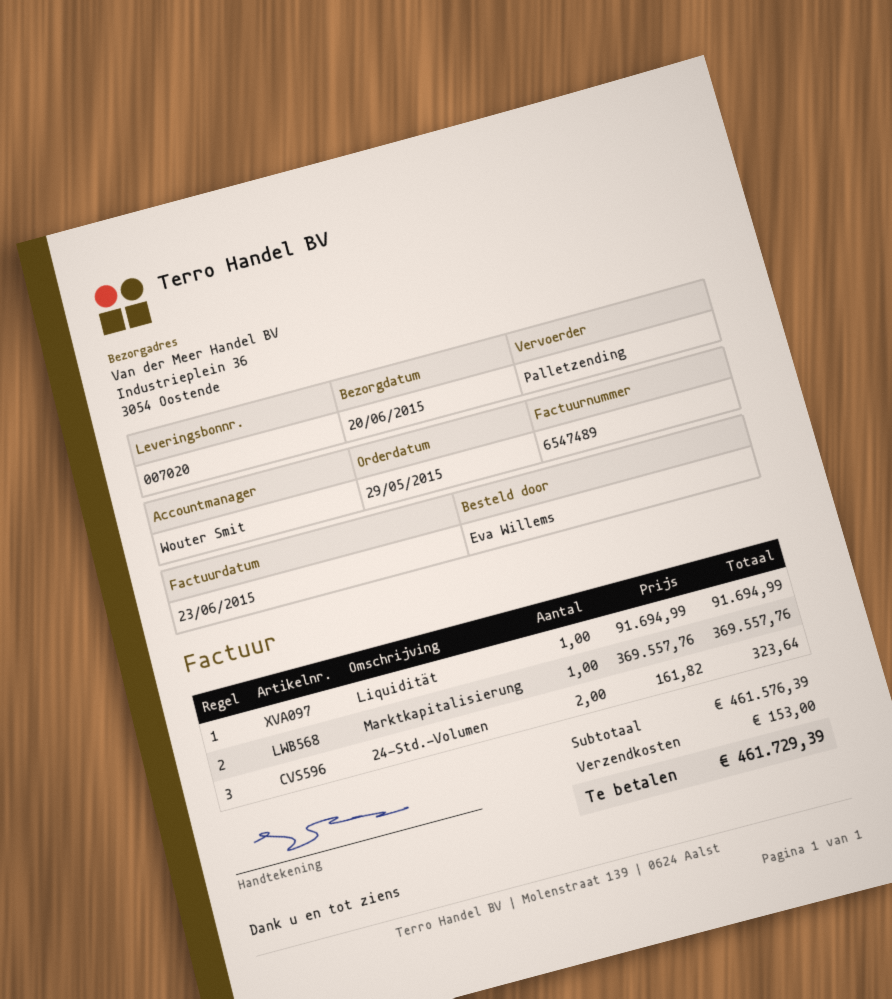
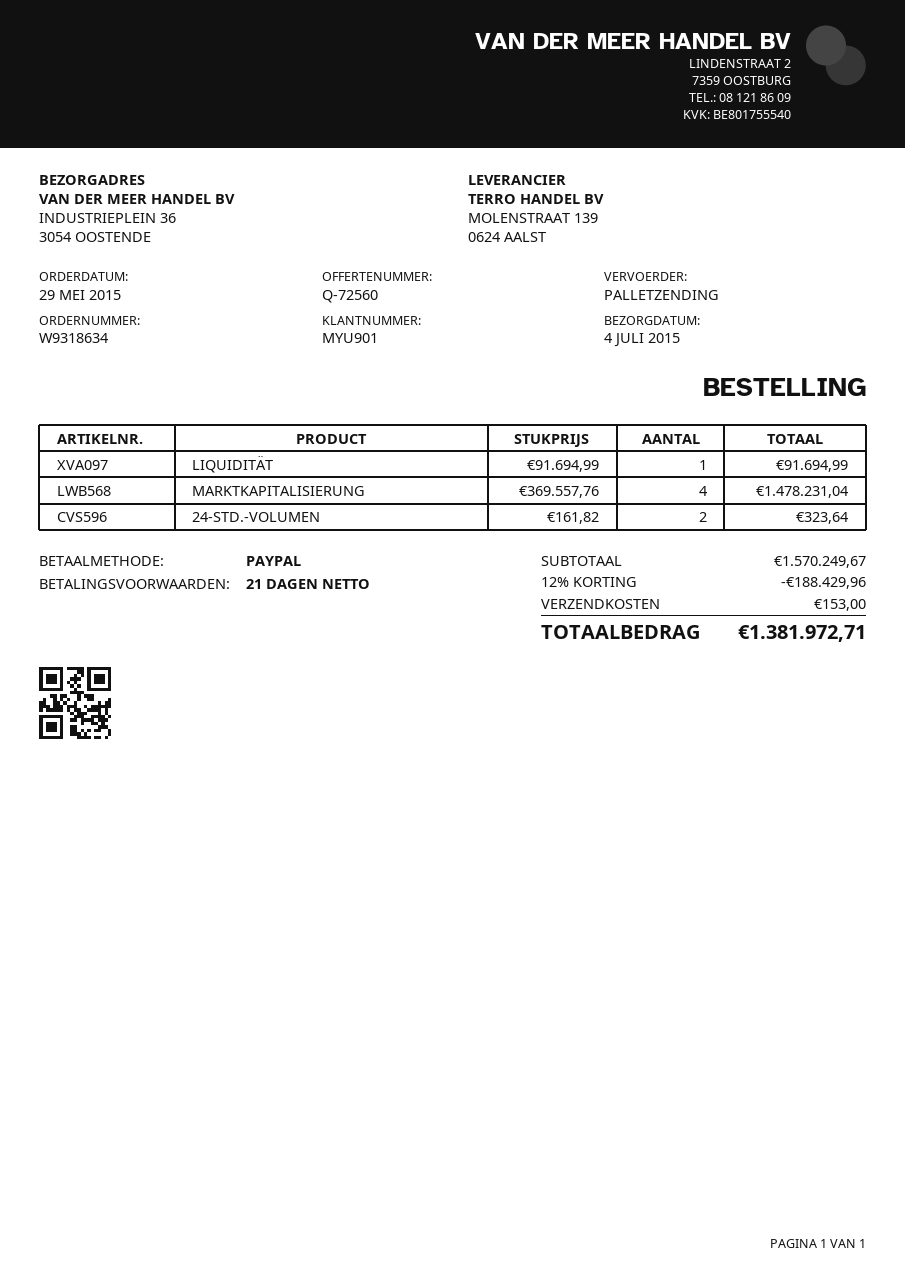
delivery date: 2015-06-20 -> 2015-07-04
Marktkapitalisierung: 1 x 369557.76 = 369557.76 -> 4 x 369557.76 = 1478231.04
subtotal: 461576.39 -> 1570249.67
discount: none -> 12% = 188429.96
total: 461729.39 -> 1381972.71

